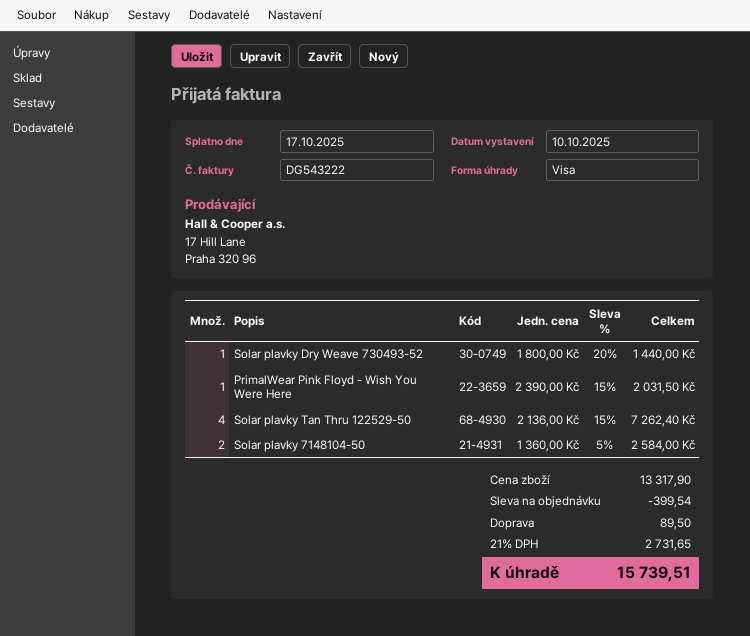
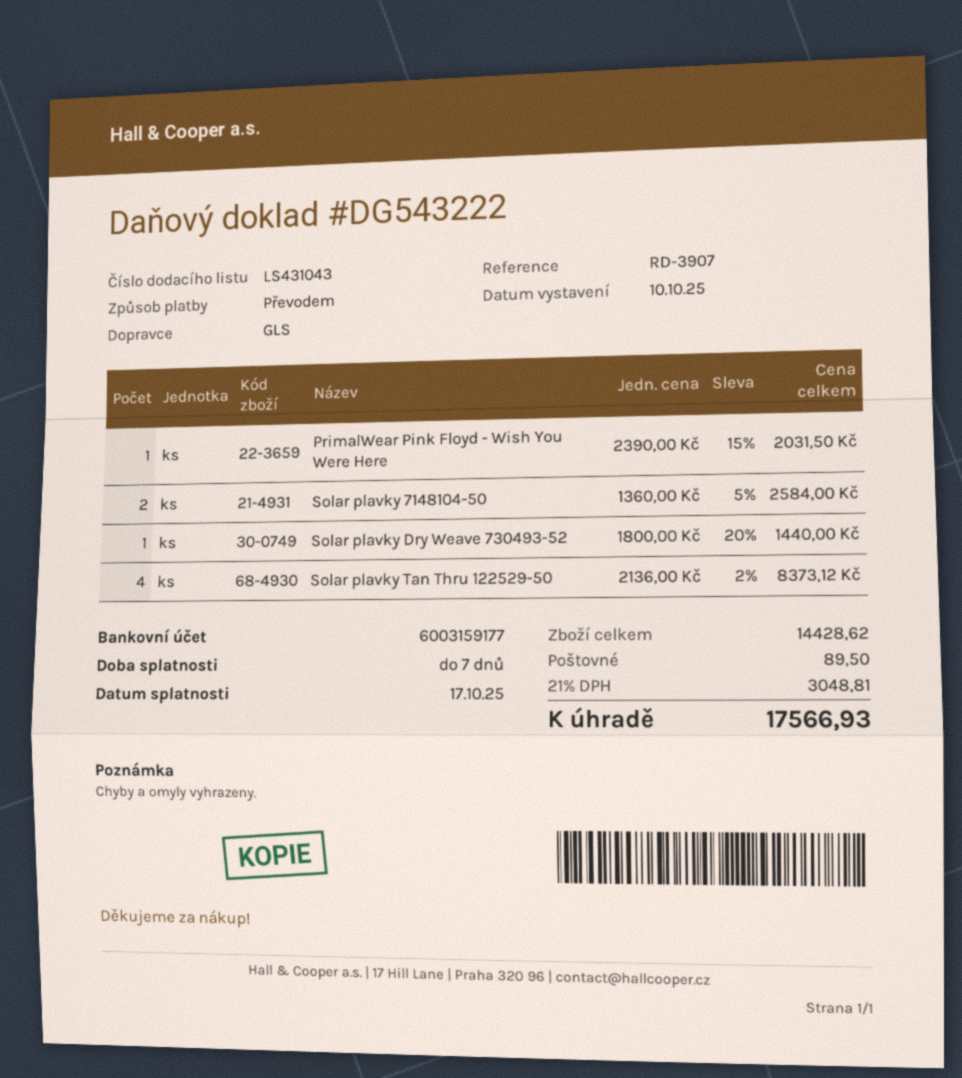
payment method: Visa -> bank transfer
Solar plavky Tan Thru 122529-50: 4 x 2136.00 - 15% = 7262.40 -> 4 x 2136.00 - 2% = 8373.12
subtotal: 13317.90 -> 14428.62
discount: 399.54 -> none
tax: 21% = 2731.65 -> 21% = 3048.81
total: 15739.51 -> 17566.93

